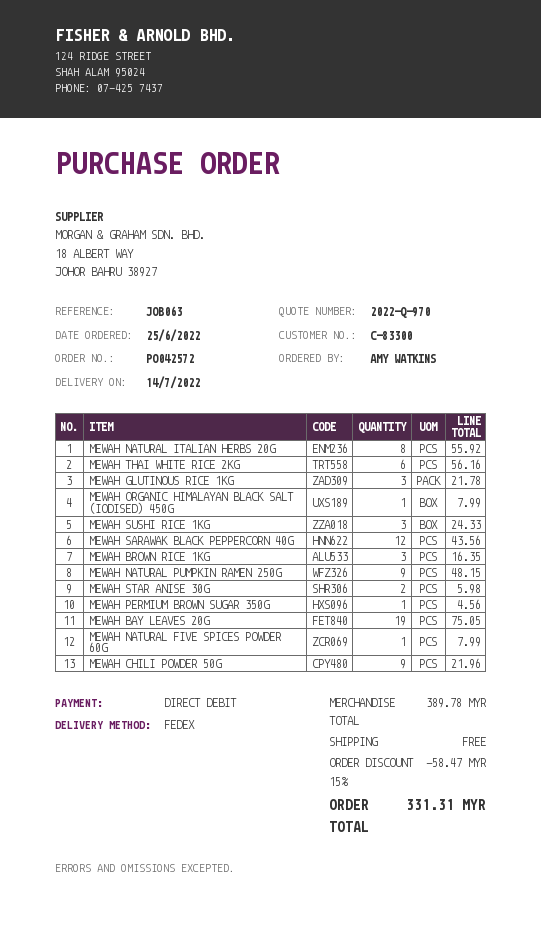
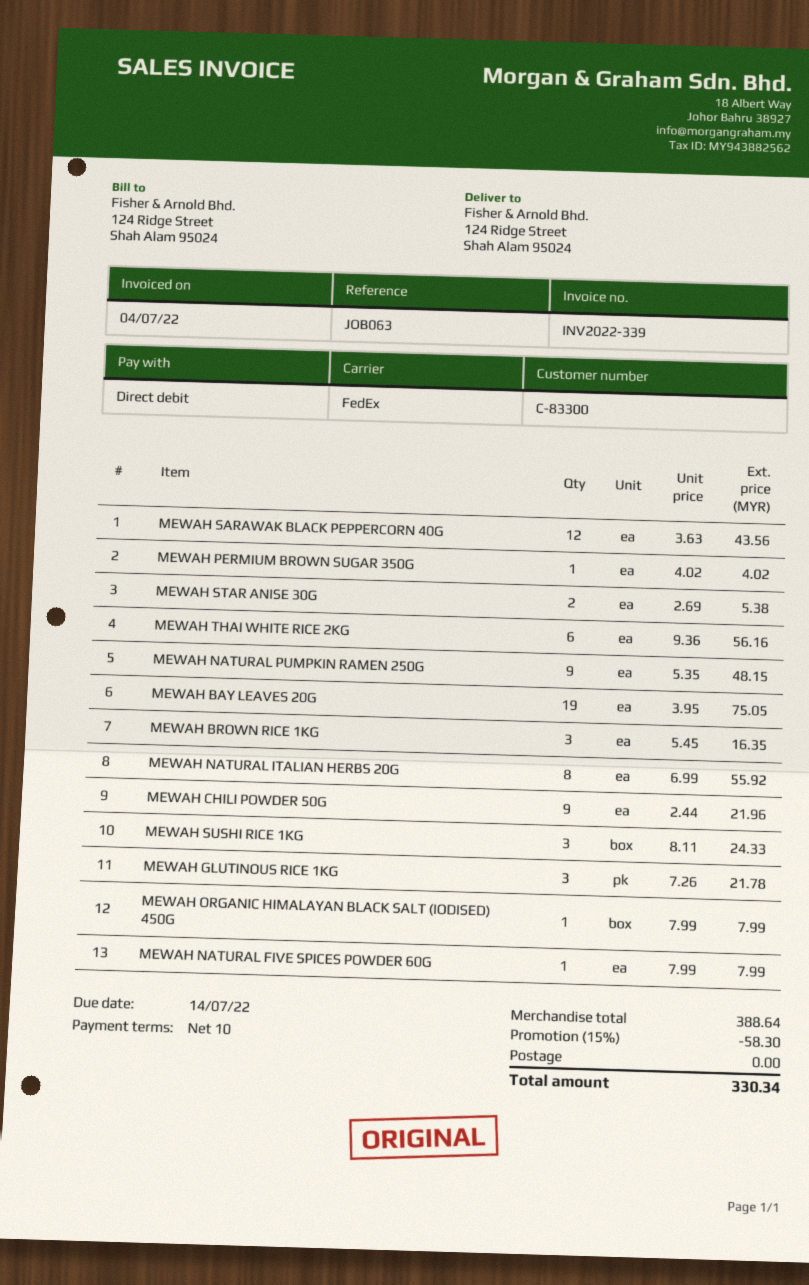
MEWAH STAR ANISE 30G: 2 for 5.98 -> 2 for 5.38
MEWAH PERMIUM BROWN SUGAR 350G: 1 for 4.56 -> 1 for 4.02
subtotal: 389.78 -> 388.64
discount: 15% = 58.47 -> 15% = 58.30
total: 331.31 -> 330.34

